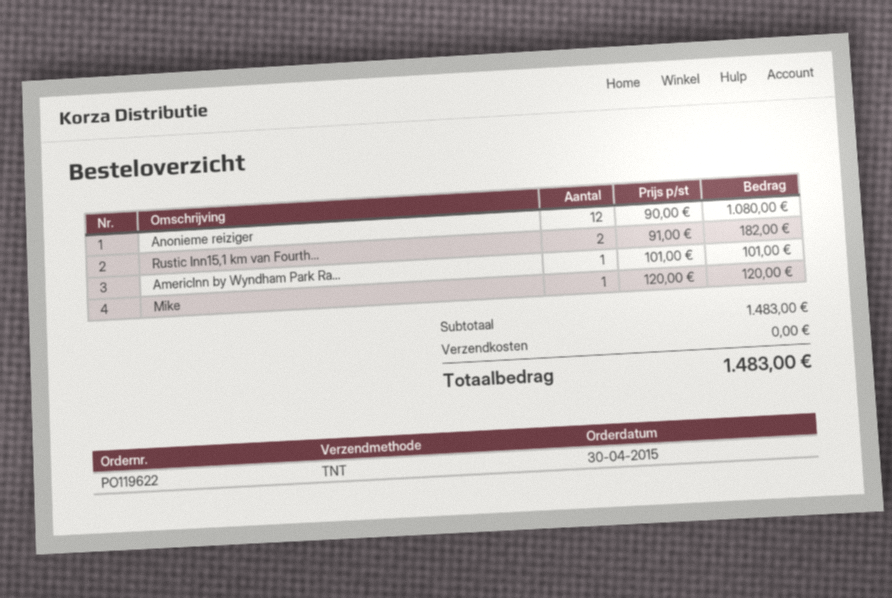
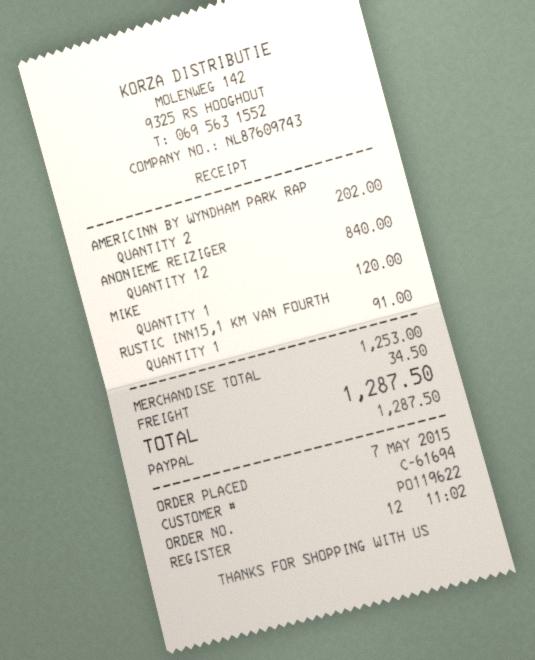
order date: 2015-04-30 -> 2015-05-07
Anonieme reiziger: 12 for 1080.00 -> 12 for 840.00
Rustic Inn15,1 km van Fourth...: 2 for 182.00 -> 1 for 91.00
AmericInn by Wyndham Park Ra...: 1 for 101.00 -> 2 for 202.00
subtotal: 1483.00 -> 1253.00
shipping: 0.00 -> 34.50
total: 1483.00 -> 1287.50

